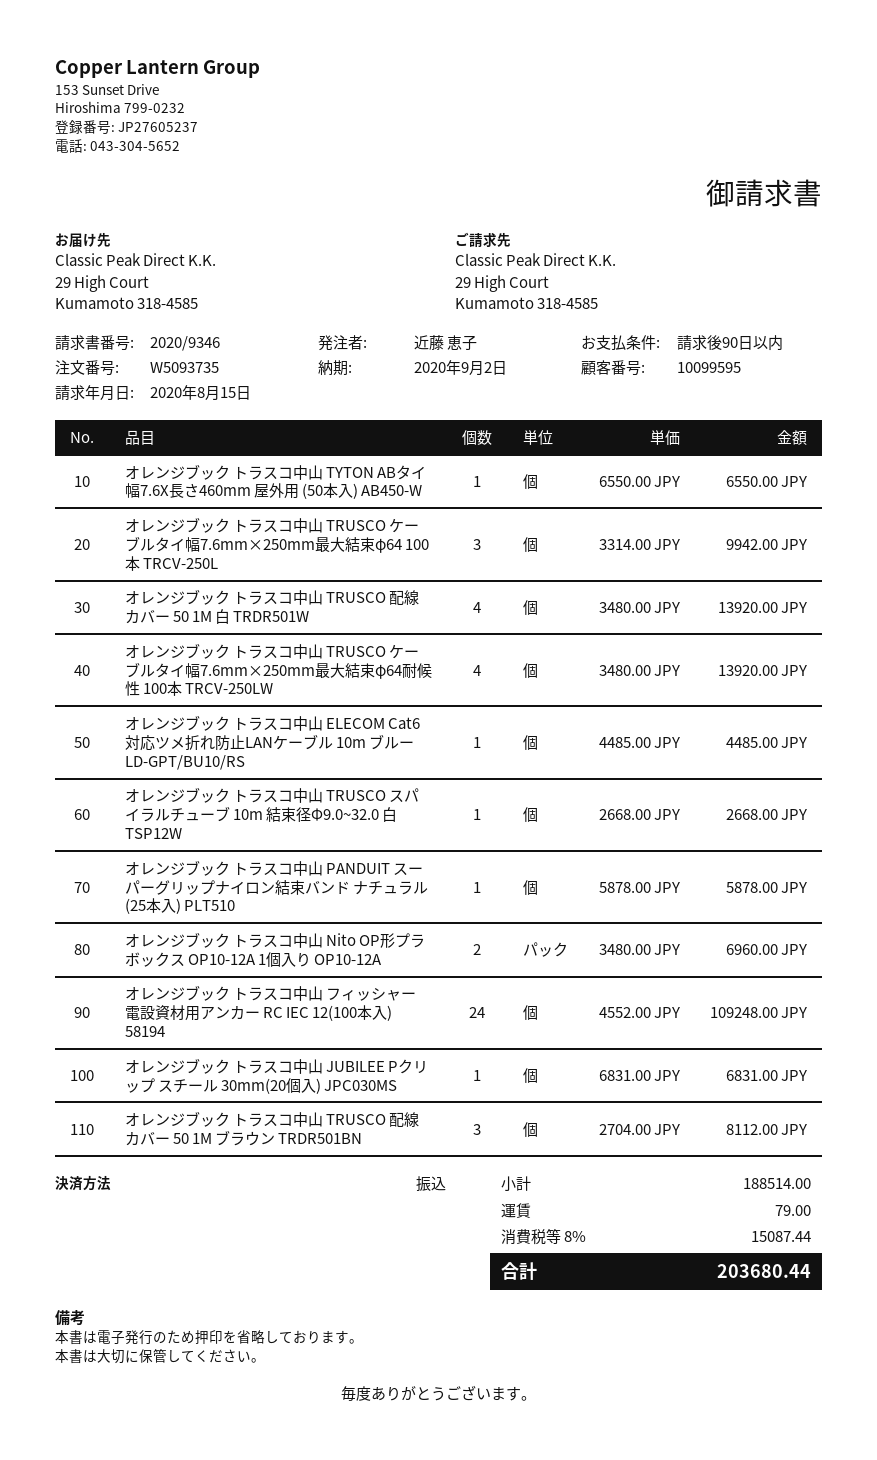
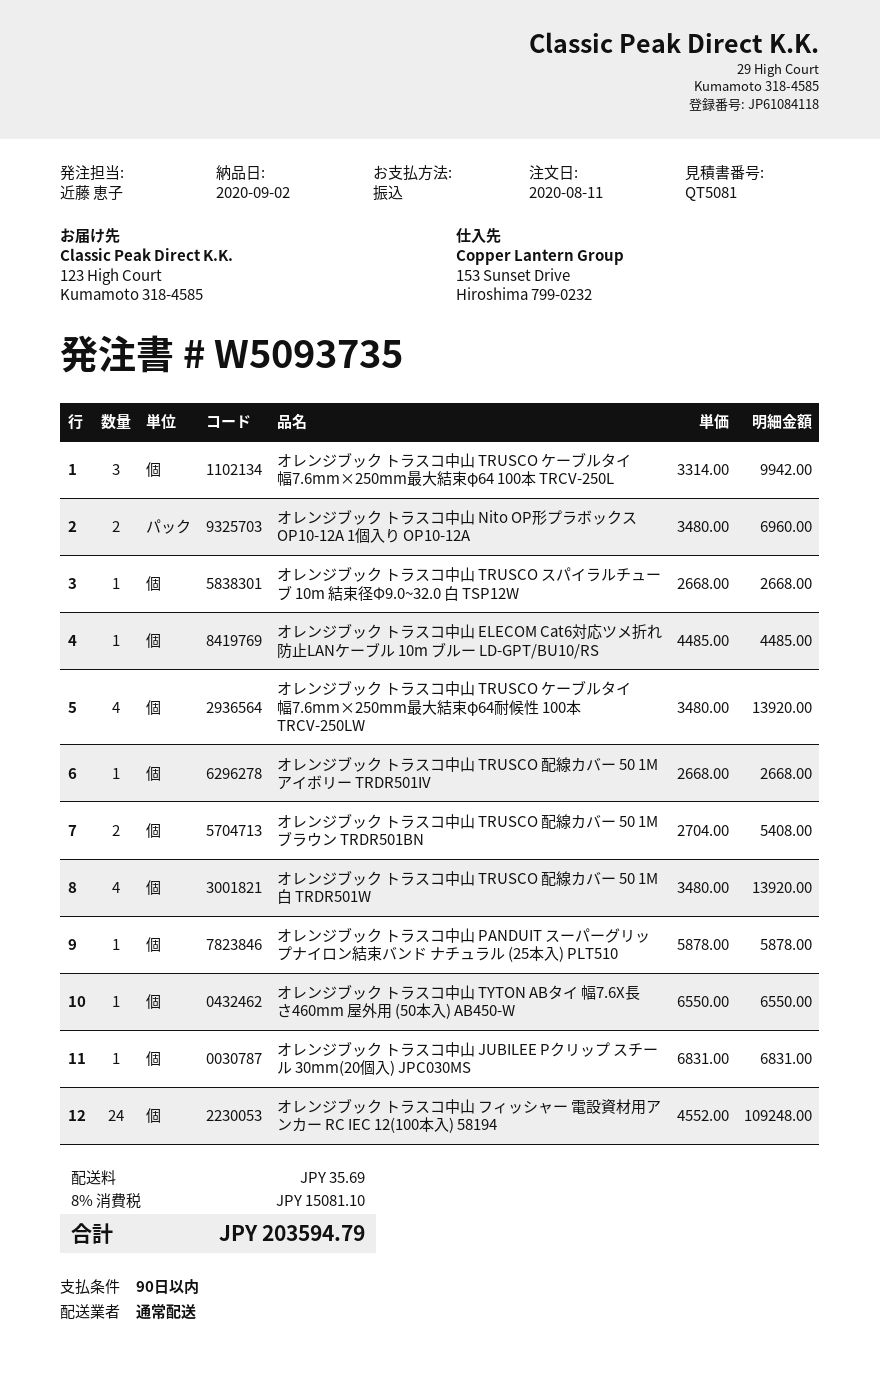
ship to: 29 High Court, Kumamoto 318-4585 -> 123 High Court, Kumamoto 318-4585
オレンジブック トラスコ中山 TRUSCO 配線カバー 50 1M ブラウン TRDR501BN: 3 x 2704.00 = 8112.00 -> 2 x 2704.00 = 5408.00
オレンジブック トラスコ中山 TRUSCO 配線カバー 50 1M アイボリー TRDR501IV: none -> 1 x 2668.00 = 2668.00
shipping: 79.00 -> 35.69
tax: 8% = 15087.44 -> 8% = 15081.10
total: 203680.44 -> 203594.79

